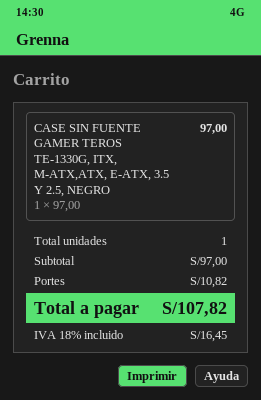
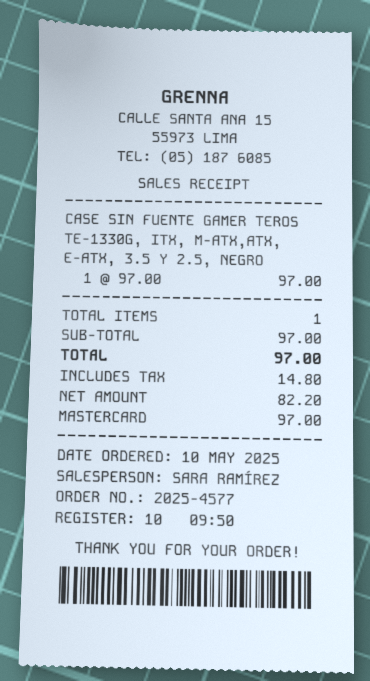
shipping: 10.82 -> none
tax: 16.45 -> 14.80
total: 107.82 -> 97.00

